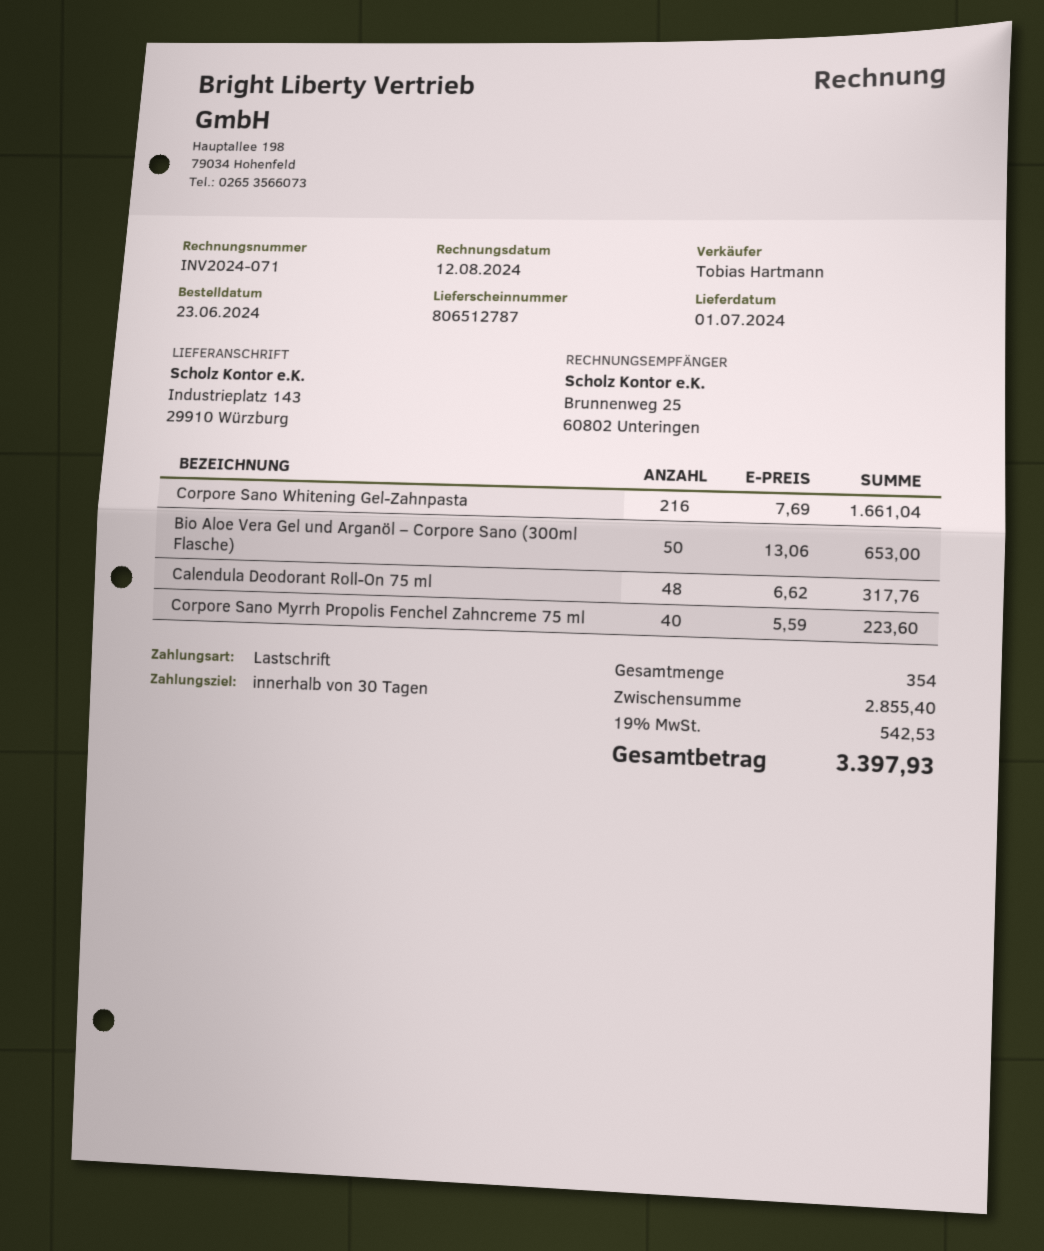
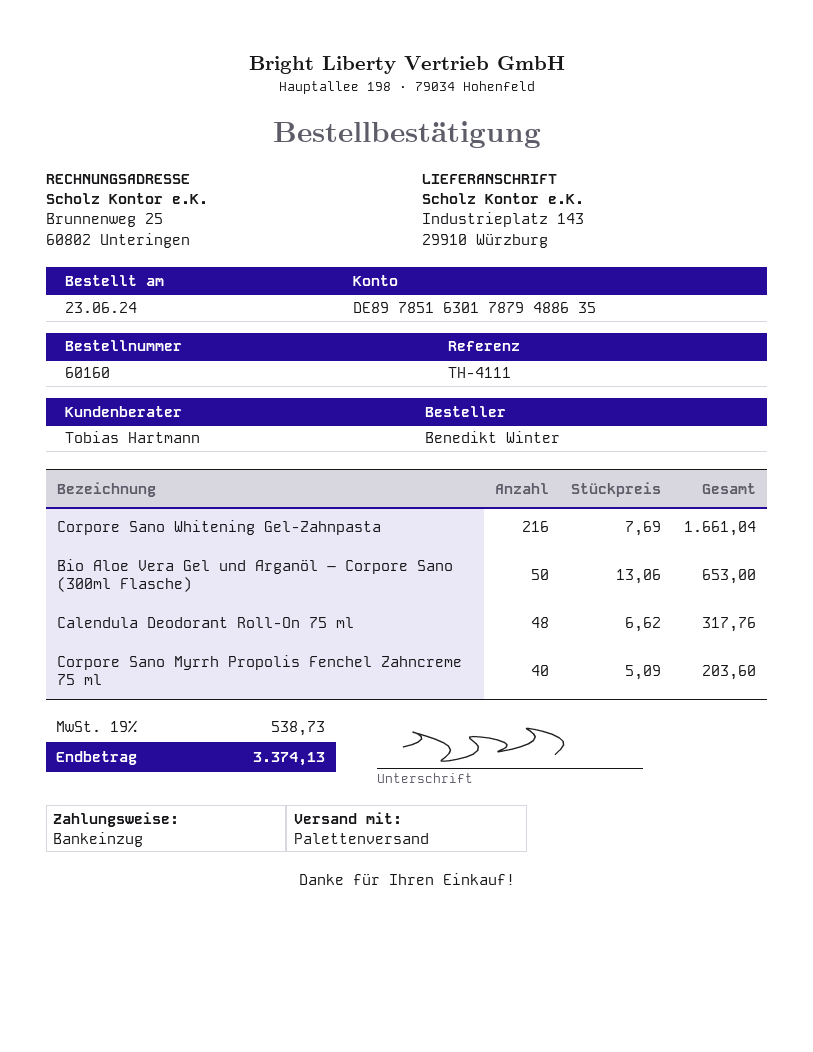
Corpore Sano Myrrh Propolis Fenchel Zahncreme 75 ml: 40 x 5.59 = 223.60 -> 40 x 5.09 = 203.60
tax: 19% = 542.53 -> 19% = 538.73
total: 3397.93 -> 3374.13

